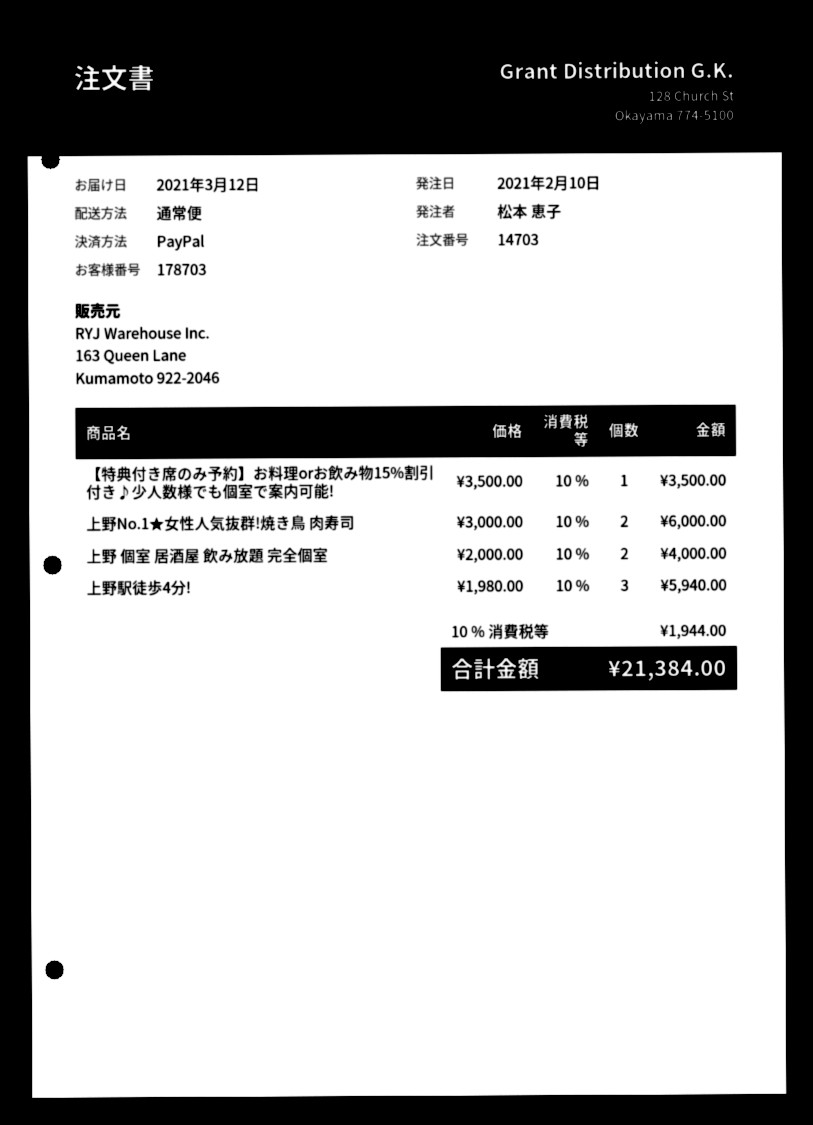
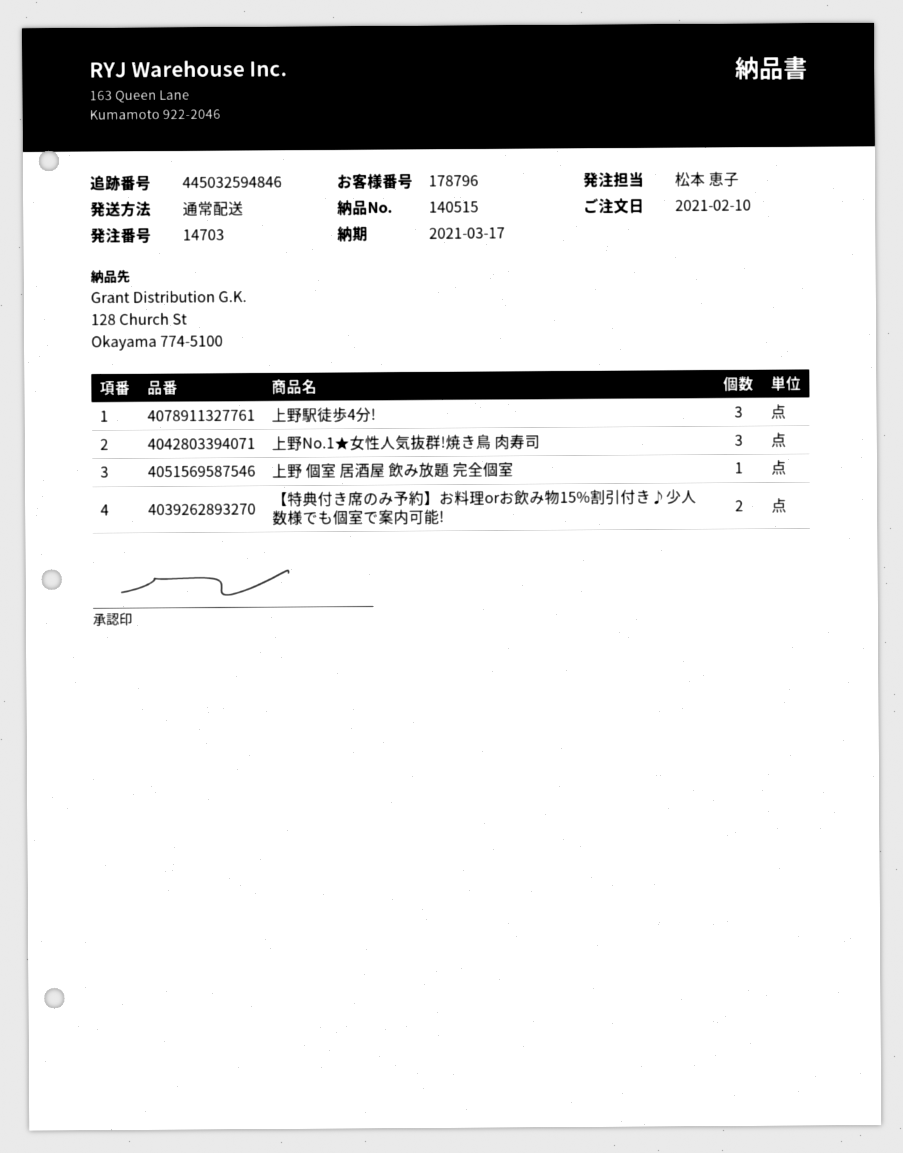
delivery date: 2021-03-12 -> 2021-03-17
customer number: 178703 -> 178796
【特典付き席のみ予約】お料理orお飲み物15%割引付き♪少人数様でも個室で案内可能!: 1 -> 2
上野No.1★女性人気抜群!焼き鳥 肉寿司: 2 -> 3
上野 個室 居酒屋 飲み放題 完全個室: 2 -> 1

